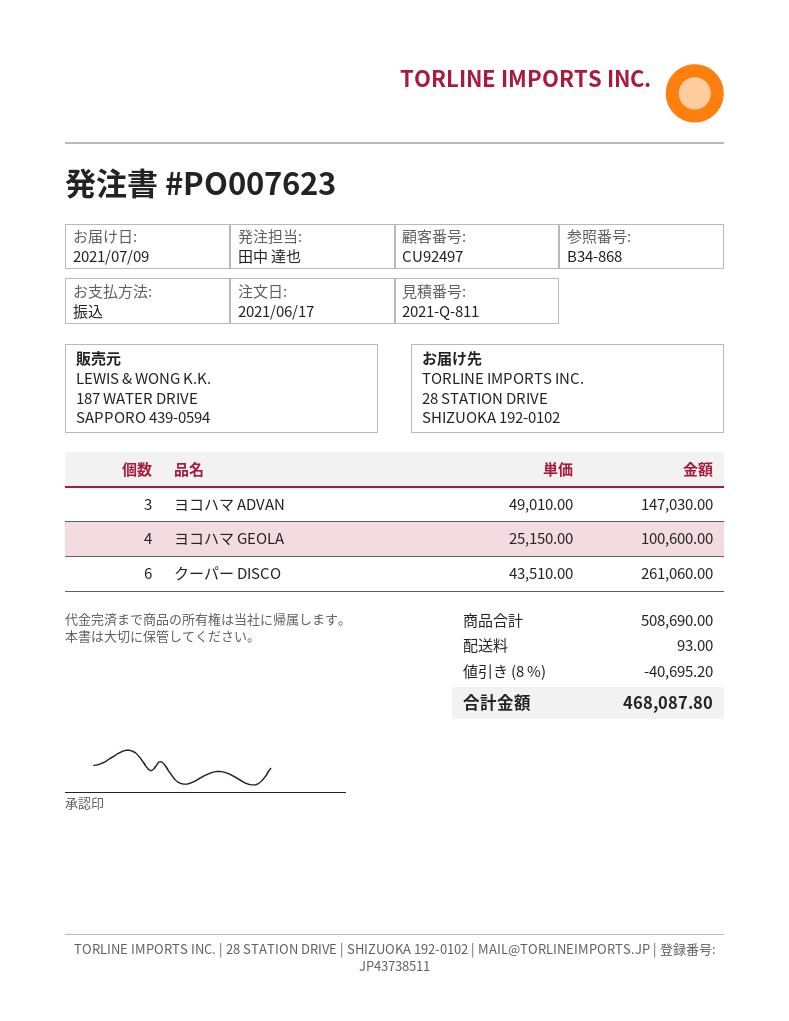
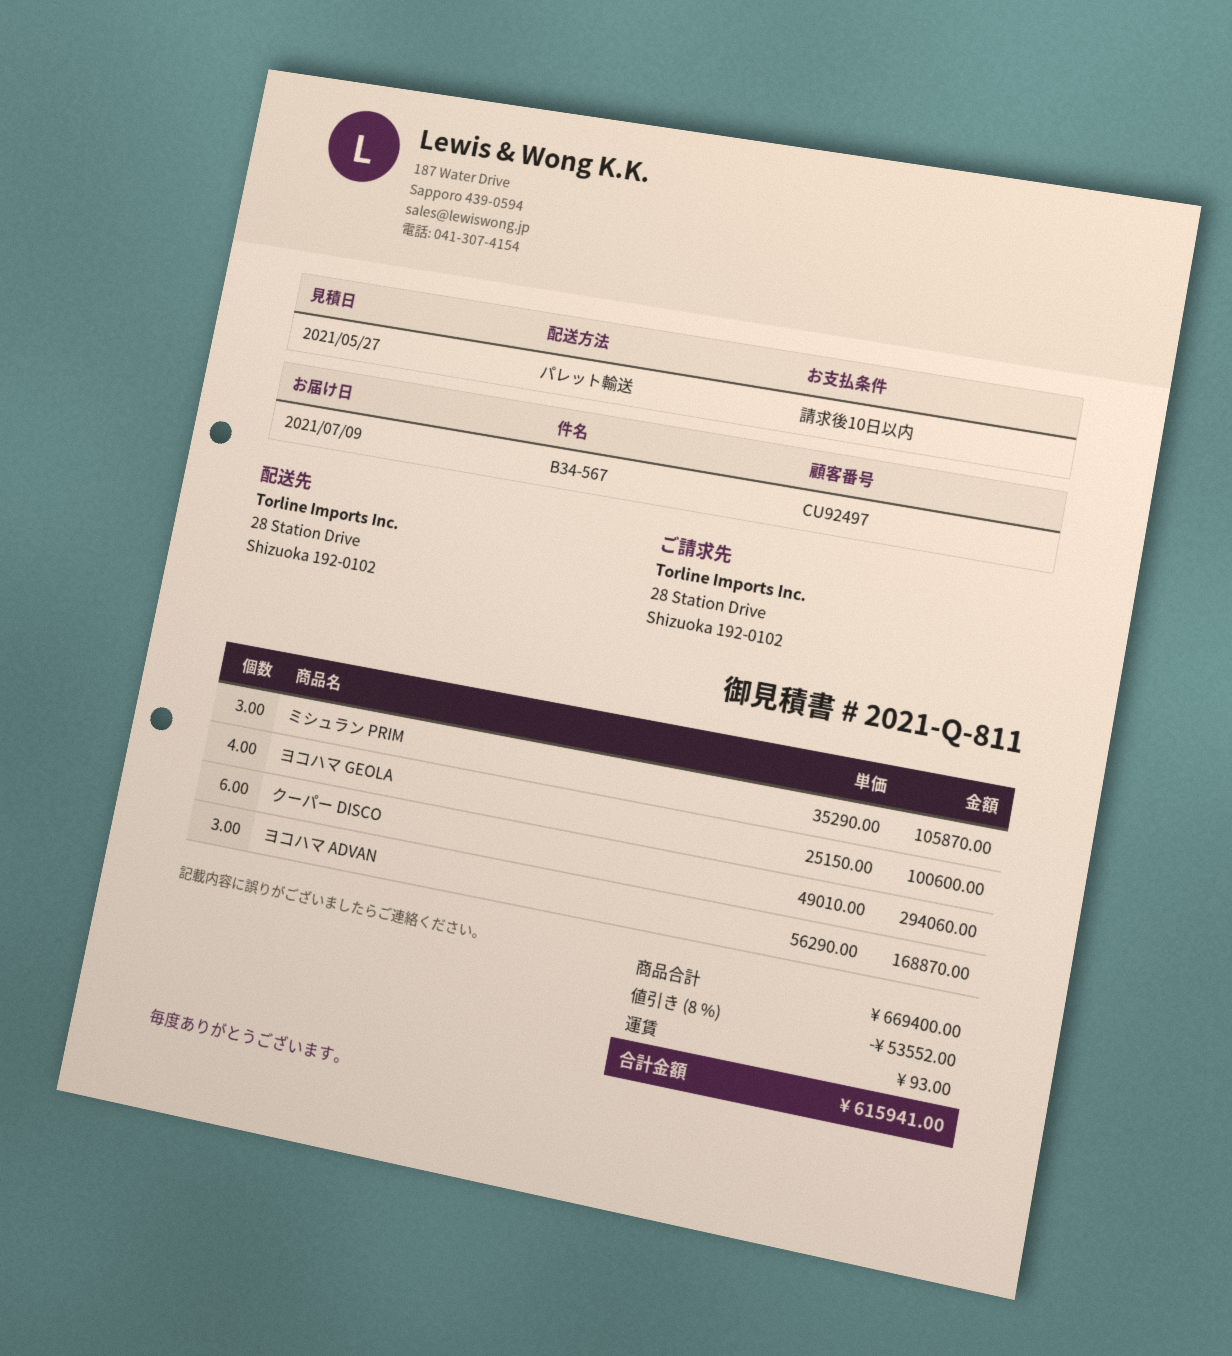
reference: B34-868 -> B34-567
ヨコハマ ADVAN: 3 x 49010.00 = 147030.00 -> 3 x 56290.00 = 168870.00
クーパー DISCO: 6 x 43510.00 = 261060.00 -> 6 x 49010.00 = 294060.00
ミシュラン PRIM: none -> 3 x 35290.00 = 105870.00
subtotal: 508690.00 -> 669400.00
discount: 8% = 40695.20 -> 8% = 53552.00
total: 468087.80 -> 615941.00

